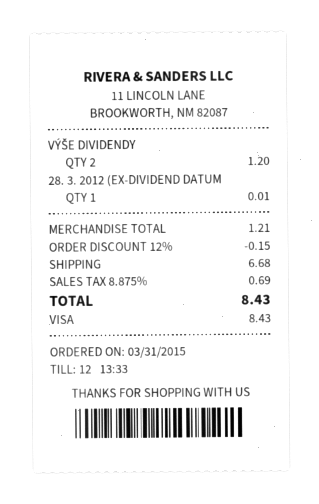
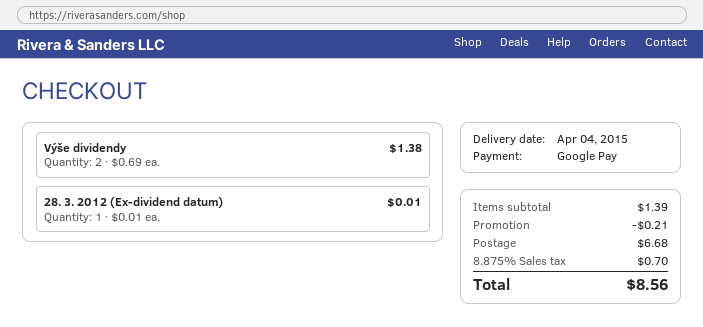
payment method: Visa -> Google Pay
VÝŠE DIVIDENDY: 2 for 1.20 -> 2 for 1.38
subtotal: 1.21 -> 1.39
discount: 0.15 -> 0.21
tax: 8.875% = 0.69 -> 8.875% = 0.70
total: 8.43 -> 8.56

